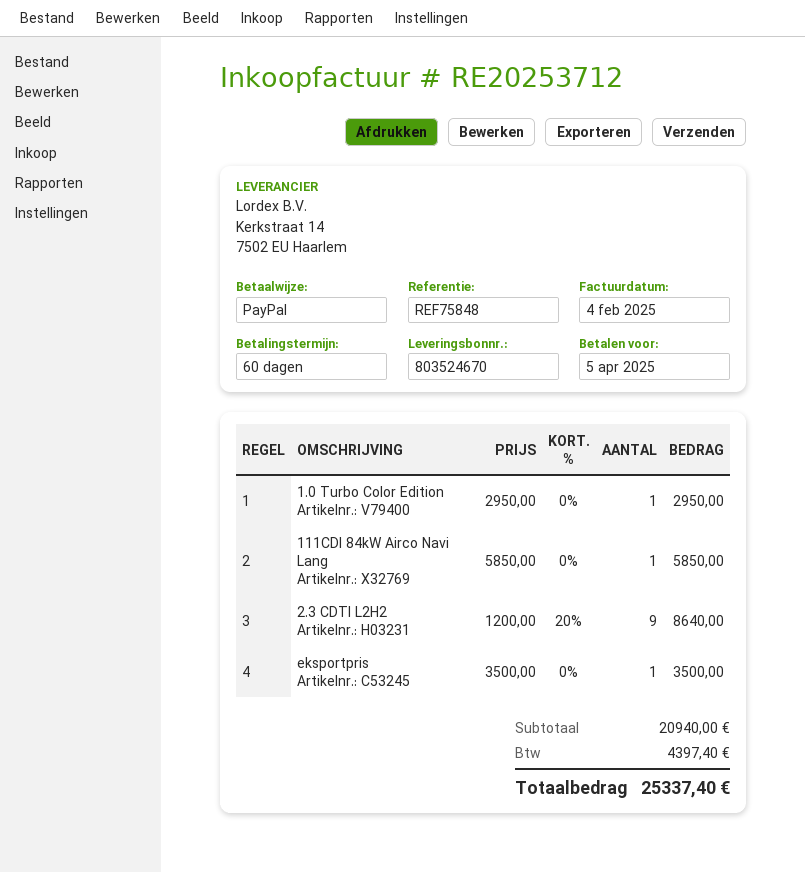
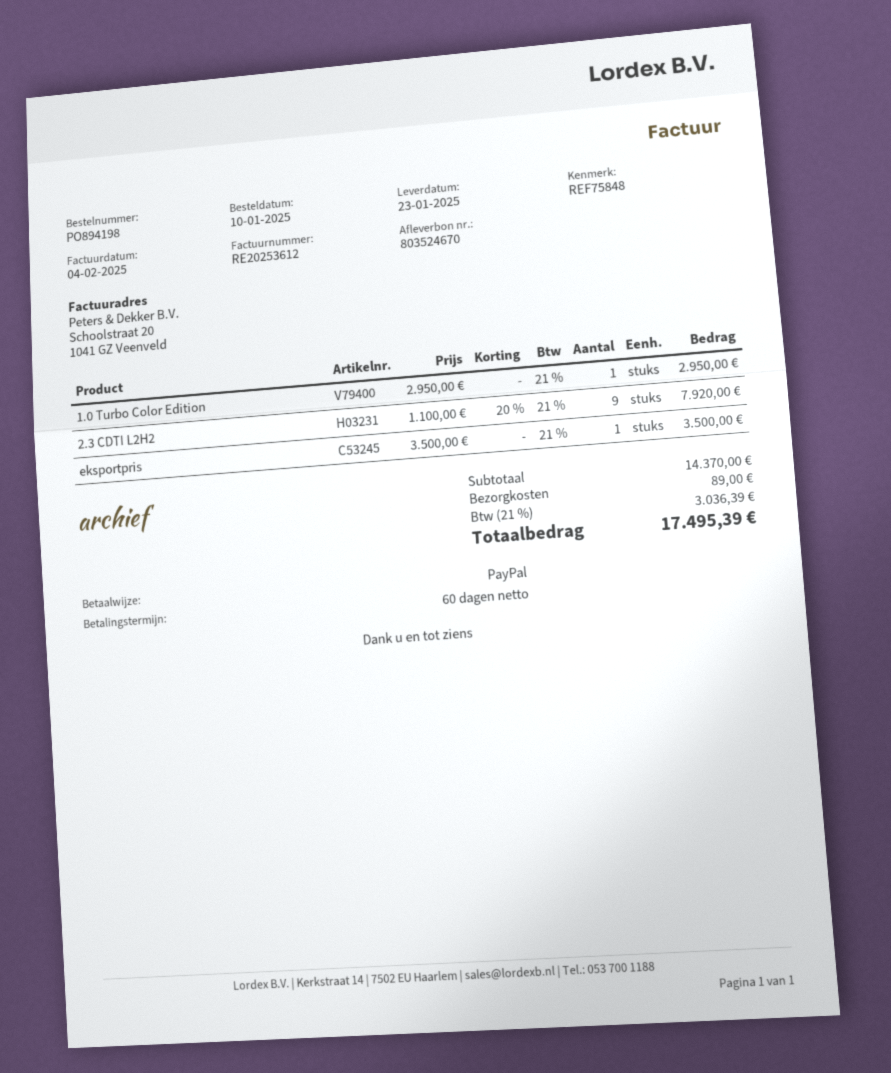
invoice number: RE20253712 -> RE20253612
111CDI 84kW Airco Navi Lang: 1 x 5850.00 = 5850.00 -> none
2.3 CDTI L2H2: 9 x 1200.00 - 20% = 8640.00 -> 9 x 1100.00 - 20% = 7920.00
subtotal: 20940.00 -> 14370.00
shipping: none -> 89.00
tax: 4397.40 -> 3036.39
total: 25337.40 -> 17495.39

